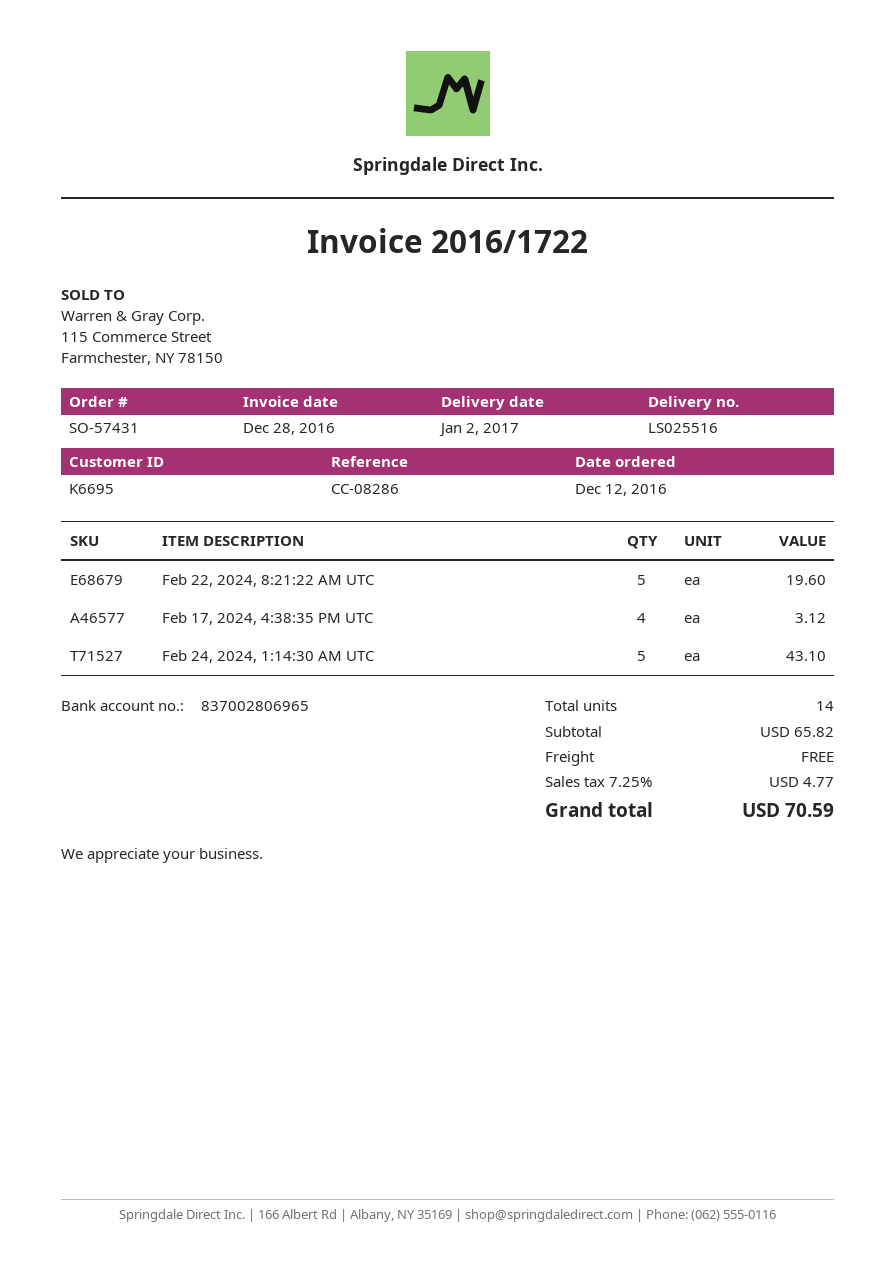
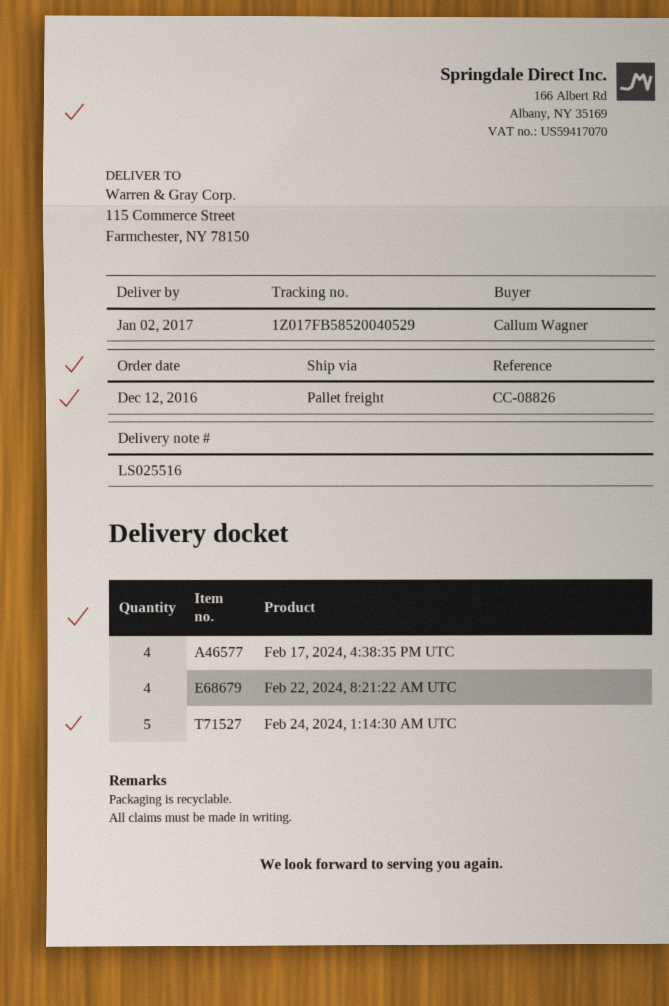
reference: CC-08286 -> CC-08826
Feb 22, 2024, 8:21:22 AM UTC: 5 -> 4

